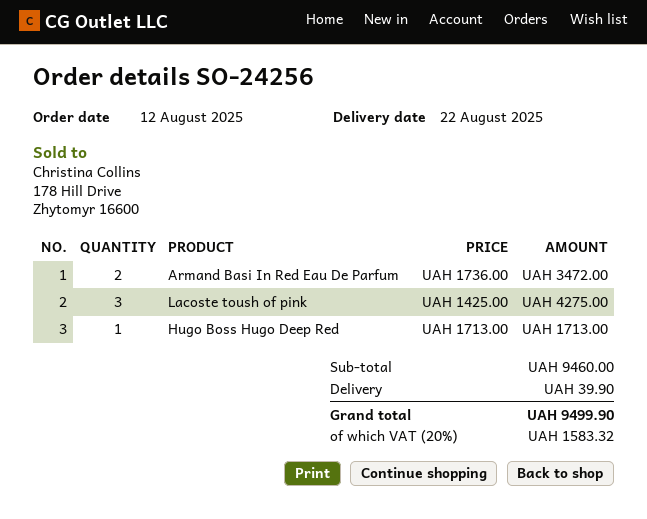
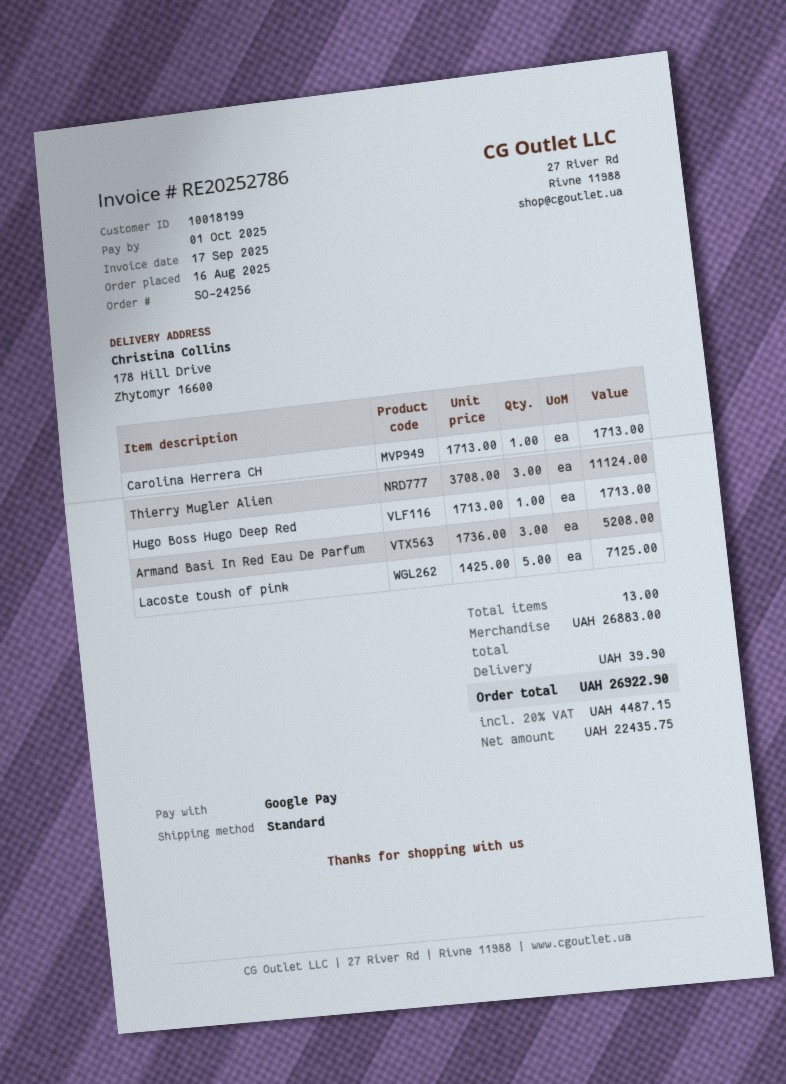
order date: 2025-08-12 -> 2025-08-16
Armand Basi In Red Eau De Parfum: 2 x 1736.00 = 3472.00 -> 3 x 1736.00 = 5208.00
Lacoste toush of pink: 3 x 1425.00 = 4275.00 -> 5 x 1425.00 = 7125.00
Carolina Herrera CH: none -> 1 x 1713.00 = 1713.00
Thierry Mugler Alien: none -> 3 x 3708.00 = 11124.00
subtotal: 9460.00 -> 26883.00
tax: 20% = 1583.32 -> 20% = 4487.15
total: 9499.90 -> 26922.90

